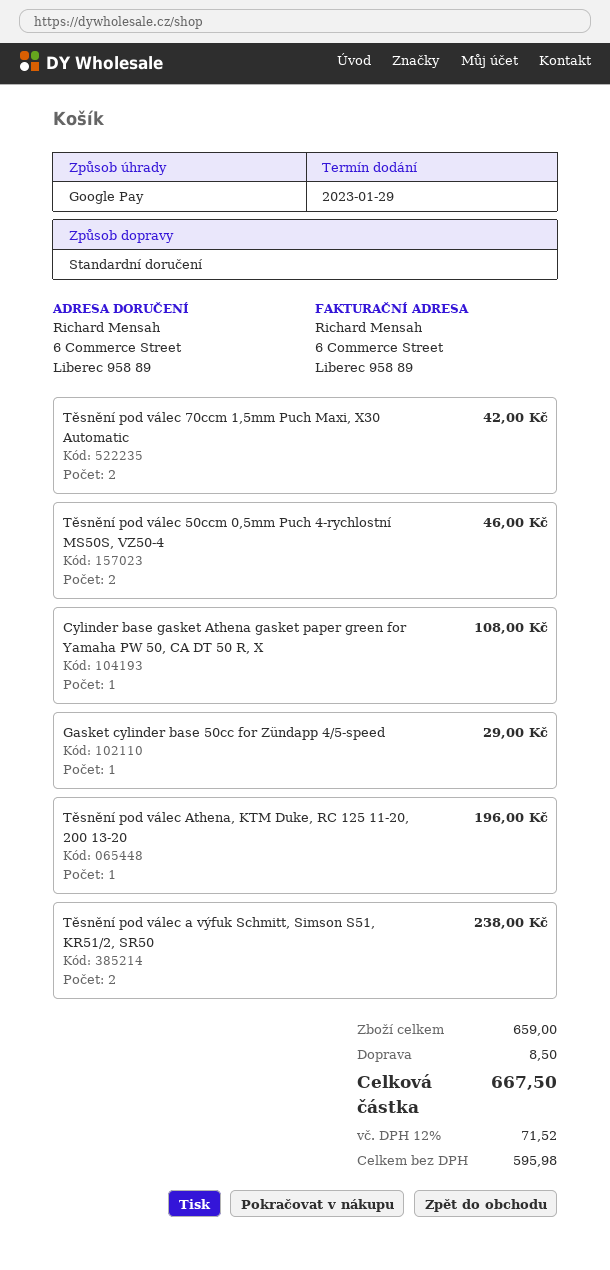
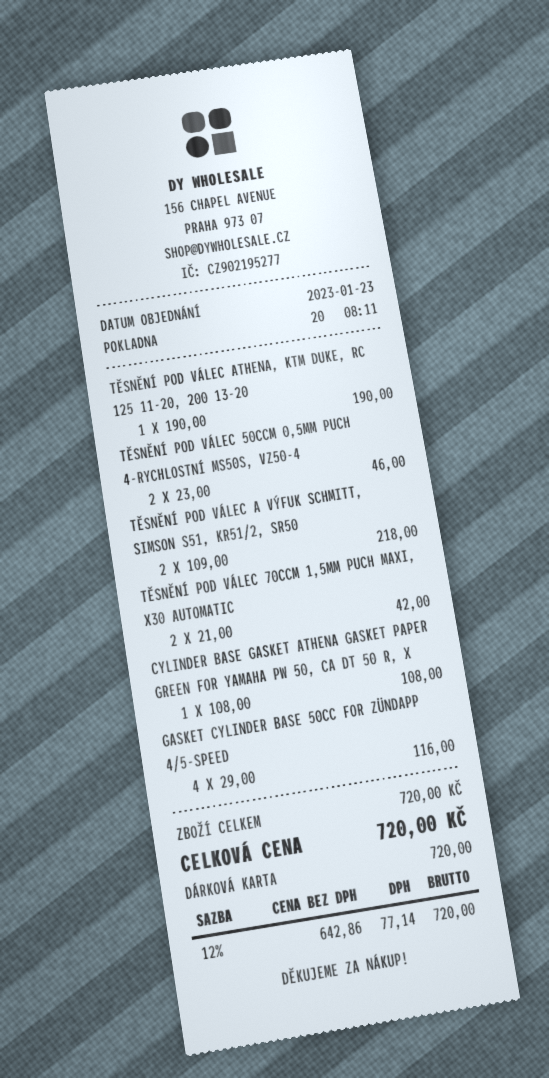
payment method: Google Pay -> gift card
Gasket cylinder base 50cc for Zündapp 4/5-speed: 1 for 29.00 -> 4 for 116.00
Těsnění pod válec Athena, KTM Duke, RC 125 11-20, 200 13-20: 1 for 196.00 -> 1 for 190.00
Těsnění pod válec a výfuk Schmitt, Simson S51, KR51/2, SR50: 2 for 238.00 -> 2 for 218.00
subtotal: 659.00 -> 720.00
shipping: 8.50 -> none
net: 595.98 -> 642.86
tax: 12% = 71.52 -> 12% = 77.14
total: 667.50 -> 720.00

